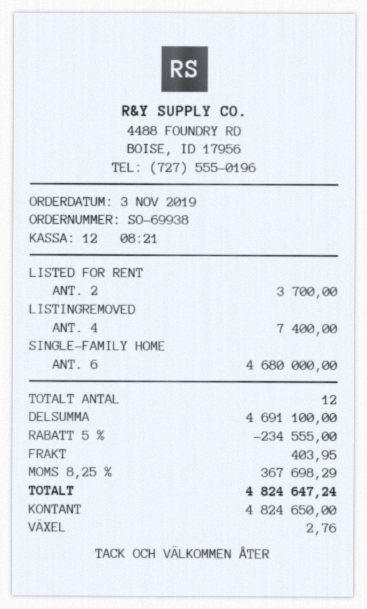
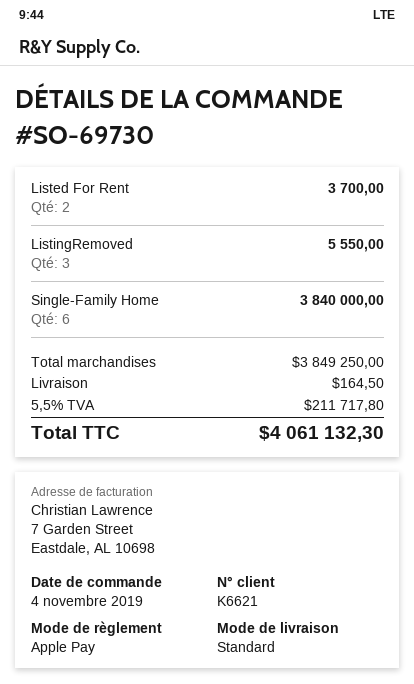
order number: SO-69938 -> SO-69730
order date: 2019-11-03 -> 2019-11-04
payment method: cash -> Apple Pay
LISTINGREMOVED: 4 for 7400.00 -> 3 for 5550.00
SINGLE-FAMILY HOME: 6 for 4680000.00 -> 6 for 3840000.00
subtotal: 4691100.00 -> 3849250.00
discount: 5% = 234555.00 -> none
shipping: 403.95 -> 164.50
tax: 8.25% = 367698.29 -> 5.5% = 211717.80
total: 4824647.24 -> 4061132.30

